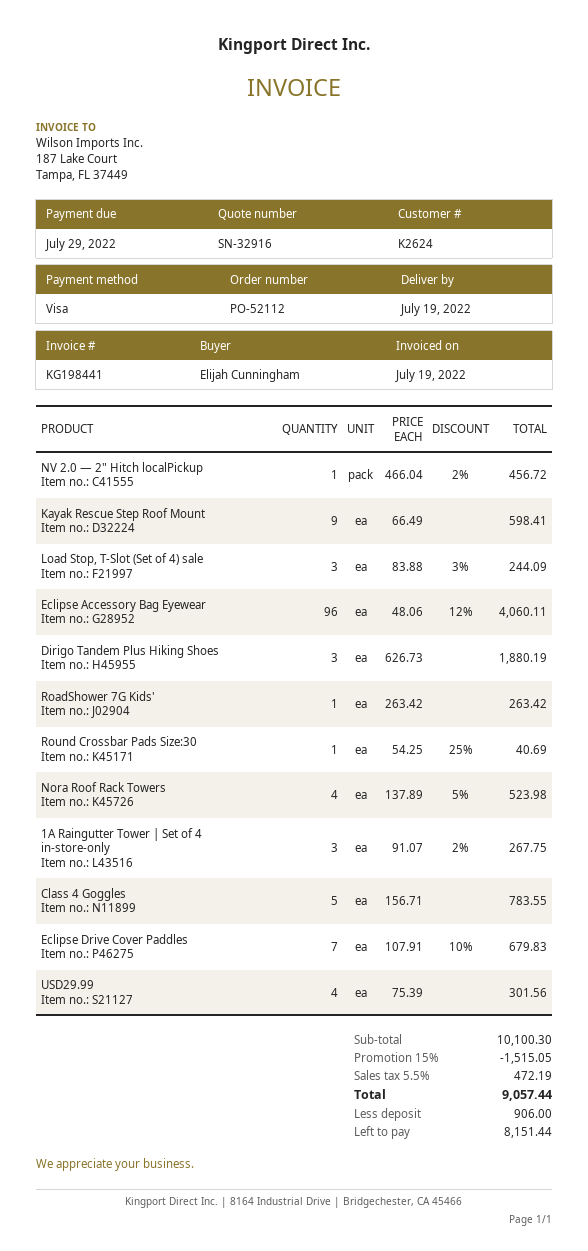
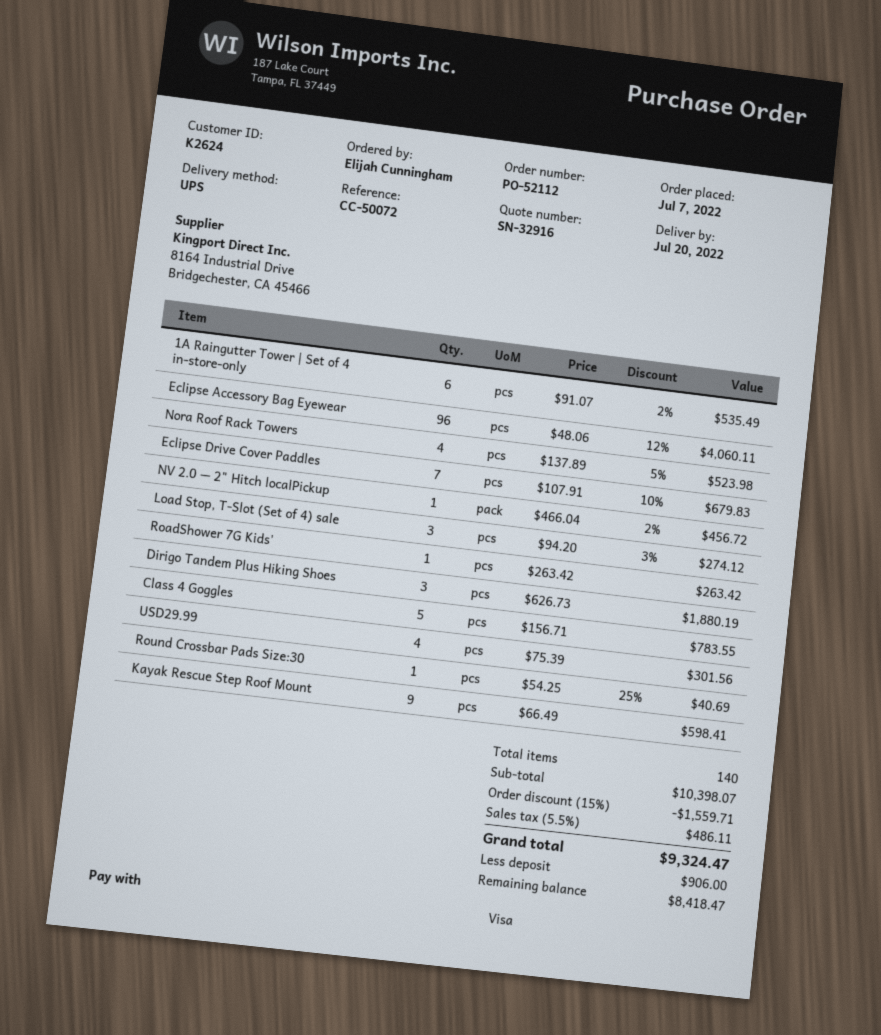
delivery date: 2022-07-19 -> 2022-07-20
Load Stop, T-Slot (Set of 4) sale: 3 x 83.88 - 3% = 244.09 -> 3 x 94.20 - 3% = 274.12
1A Raingutter Tower | Set of 4 in-store-only: 3 x 91.07 - 2% = 267.75 -> 6 x 91.07 - 2% = 535.49
subtotal: 10100.30 -> 10398.07
discount: 15% = 1515.05 -> 15% = 1559.71
tax: 5.5% = 472.19 -> 5.5% = 486.11
total: 9057.44 -> 9324.47
balance: 8151.44 -> 8418.47

